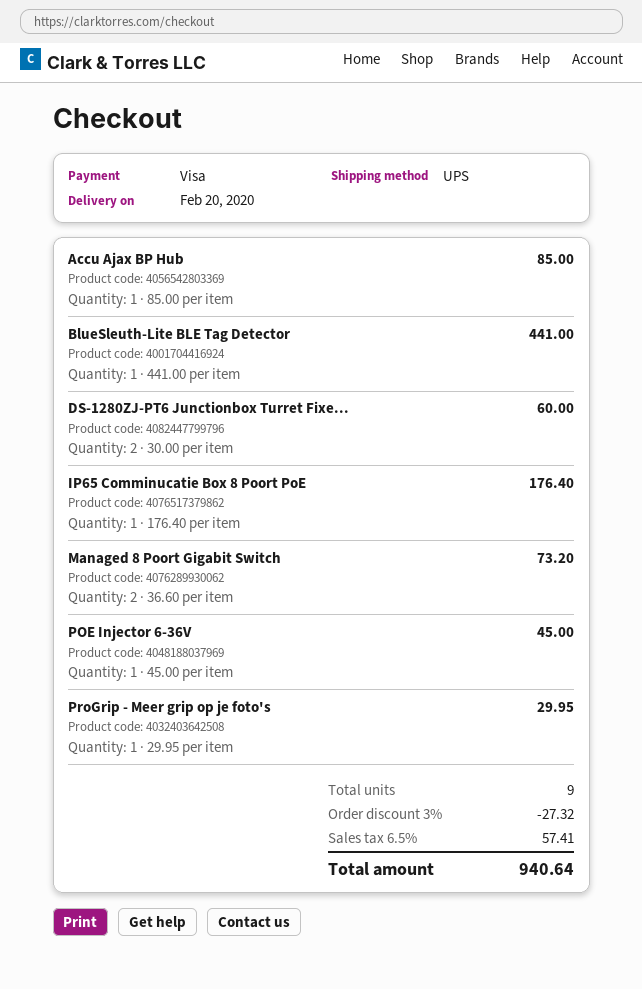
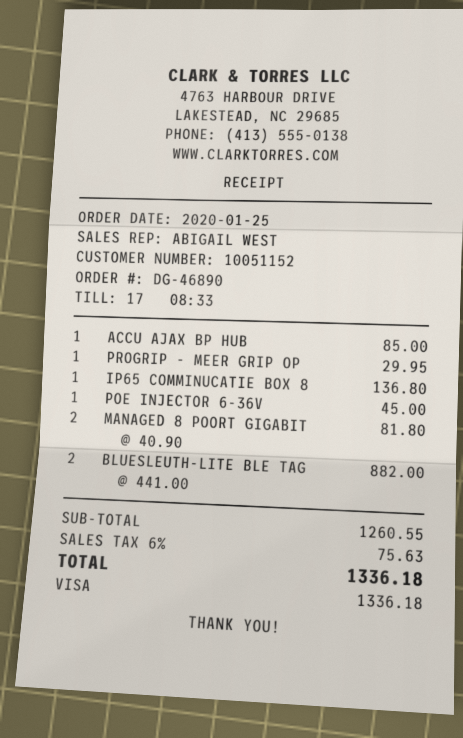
BlueSleuth-Lite BLE Tag Detector: 1 x 441.00 = 441.00 -> 2 x 441.00 = 882.00
DS-1280ZJ-PT6 Junctionbox Turret Fixe...: 2 x 30.00 = 60.00 -> none
IP65 Comminucatie Box 8 Poort PoE: 1 x 176.40 = 176.40 -> 1 x 136.80 = 136.80
Managed 8 Poort Gigabit Switch: 2 x 36.60 = 73.20 -> 2 x 40.90 = 81.80
discount: 3% = 27.32 -> none
tax: 6.5% = 57.41 -> 6% = 75.63
total: 940.64 -> 1336.18

